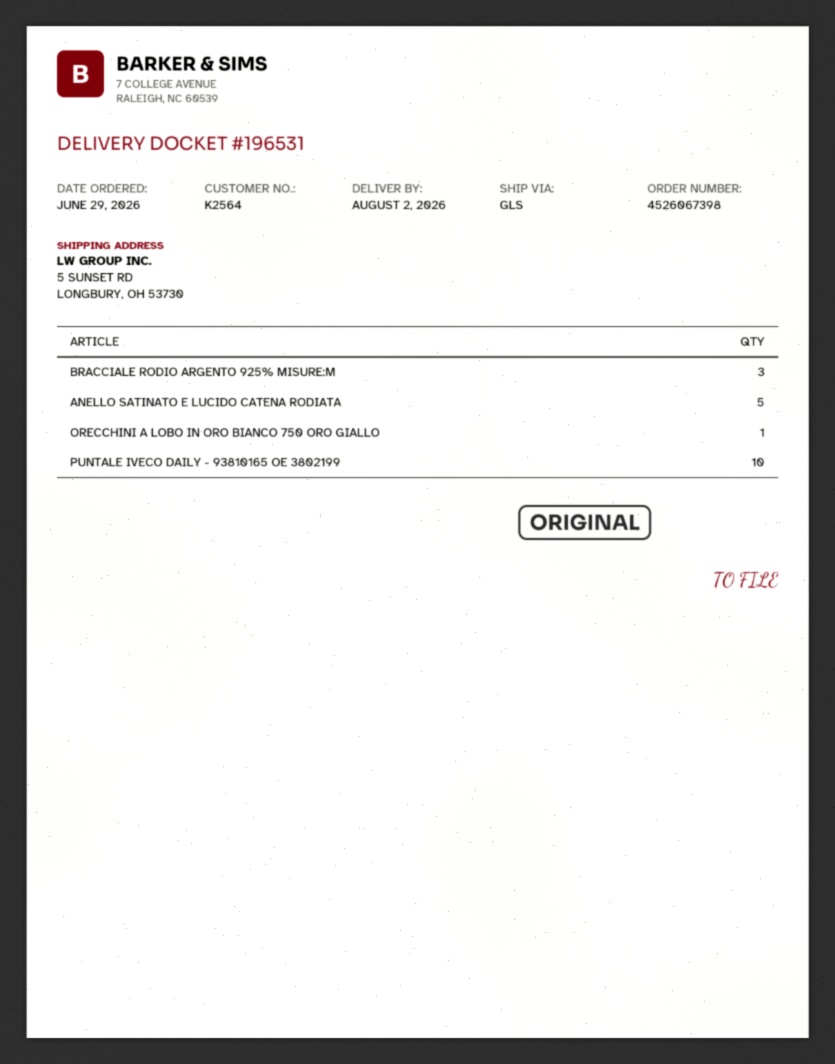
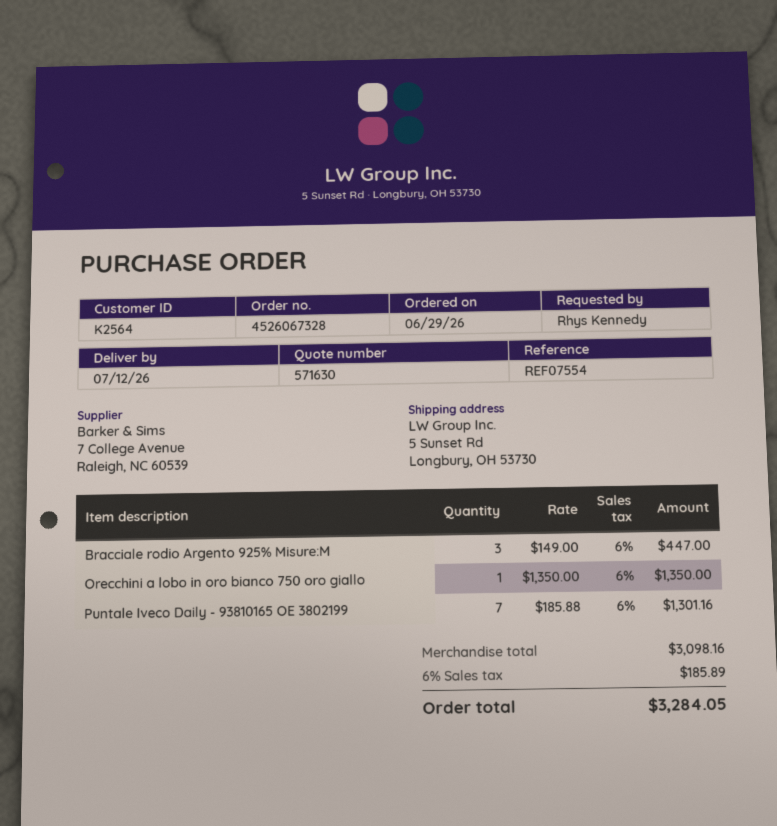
order number: 4526067398 -> 4526067328
delivery date: 2026-08-02 -> 2026-07-12
ANELLO SATINATO E LUCIDO CATENA RODIATA: 5 -> none
PUNTALE IVECO DAILY - 93810165 OE 3802199: 10 -> 7

